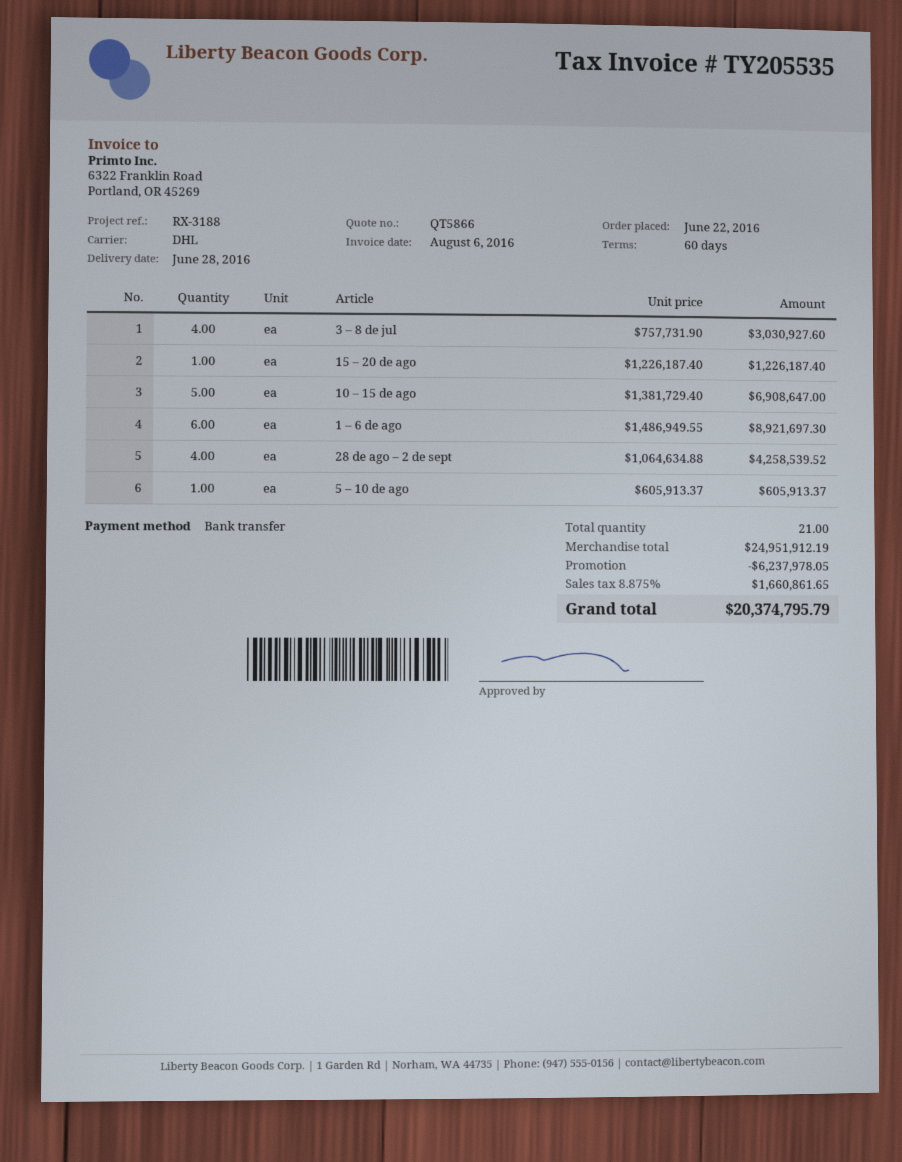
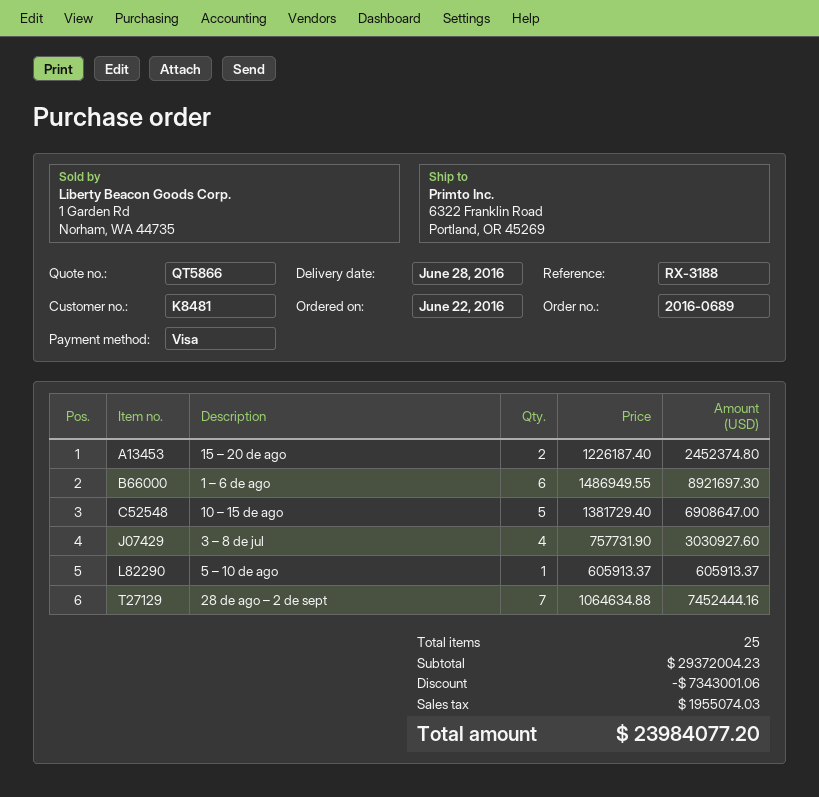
payment method: bank transfer -> Visa
15 – 20 de ago: 1 x 1226187.40 = 1226187.40 -> 2 x 1226187.40 = 2452374.80
28 de ago – 2 de sept: 4 x 1064634.88 = 4258539.52 -> 7 x 1064634.88 = 7452444.16
total quantity: 21 -> 25
subtotal: 24951912.19 -> 29372004.23
discount: 6237978.05 -> 7343001.06
tax: 1660861.65 -> 1955074.03
total: 20374795.79 -> 23984077.20

